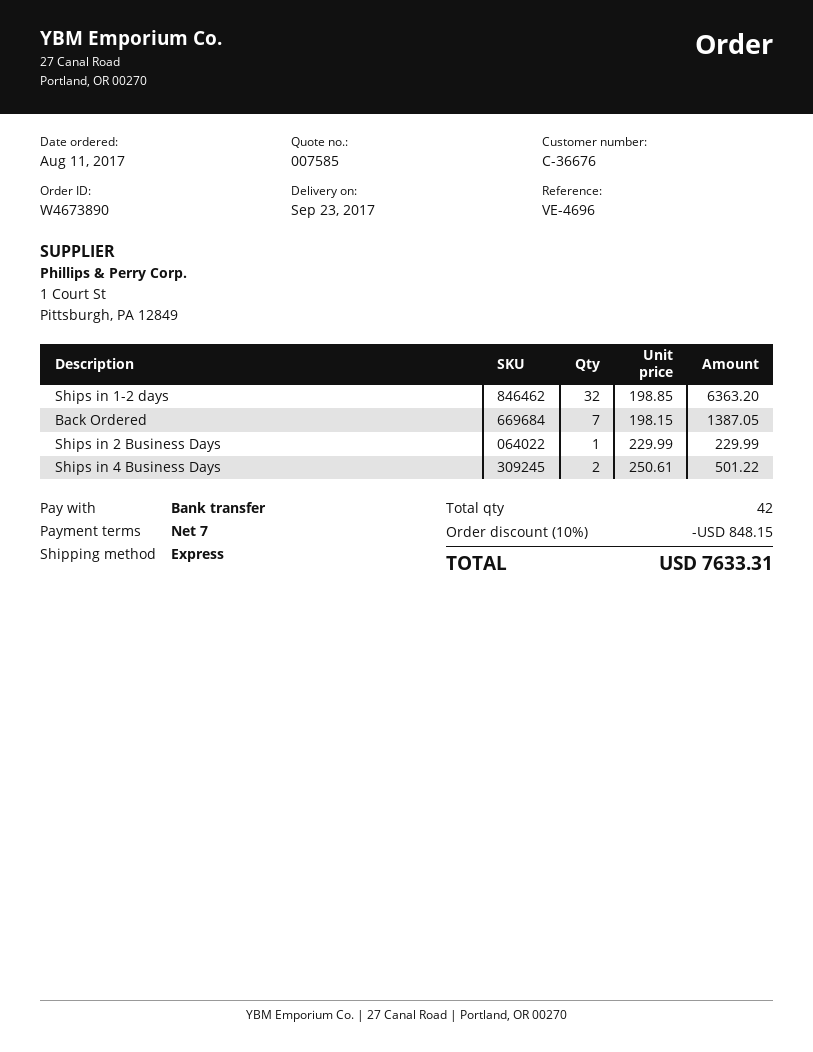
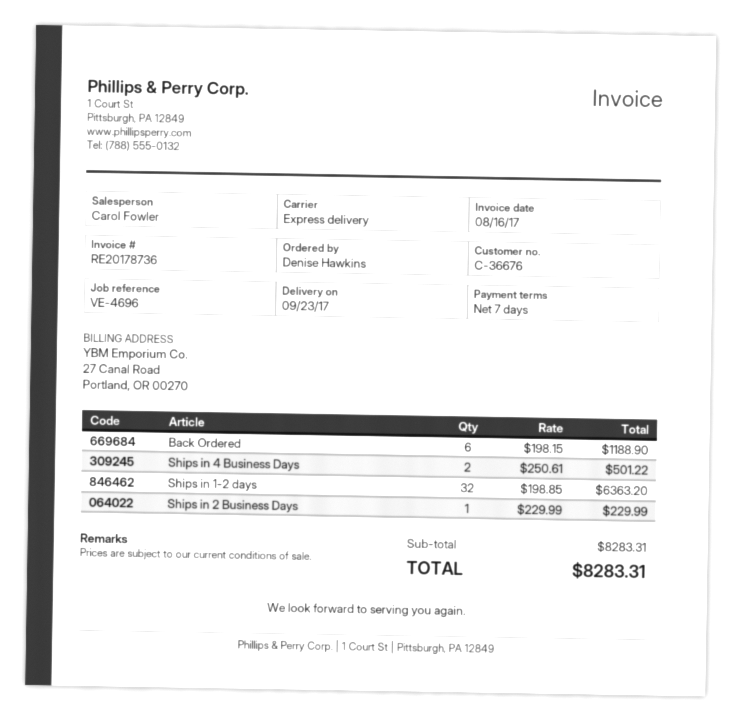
Back Ordered: 7 x 198.15 = 1387.05 -> 6 x 198.15 = 1188.90
discount: 10% = 848.15 -> none
total: 7633.31 -> 8283.31

